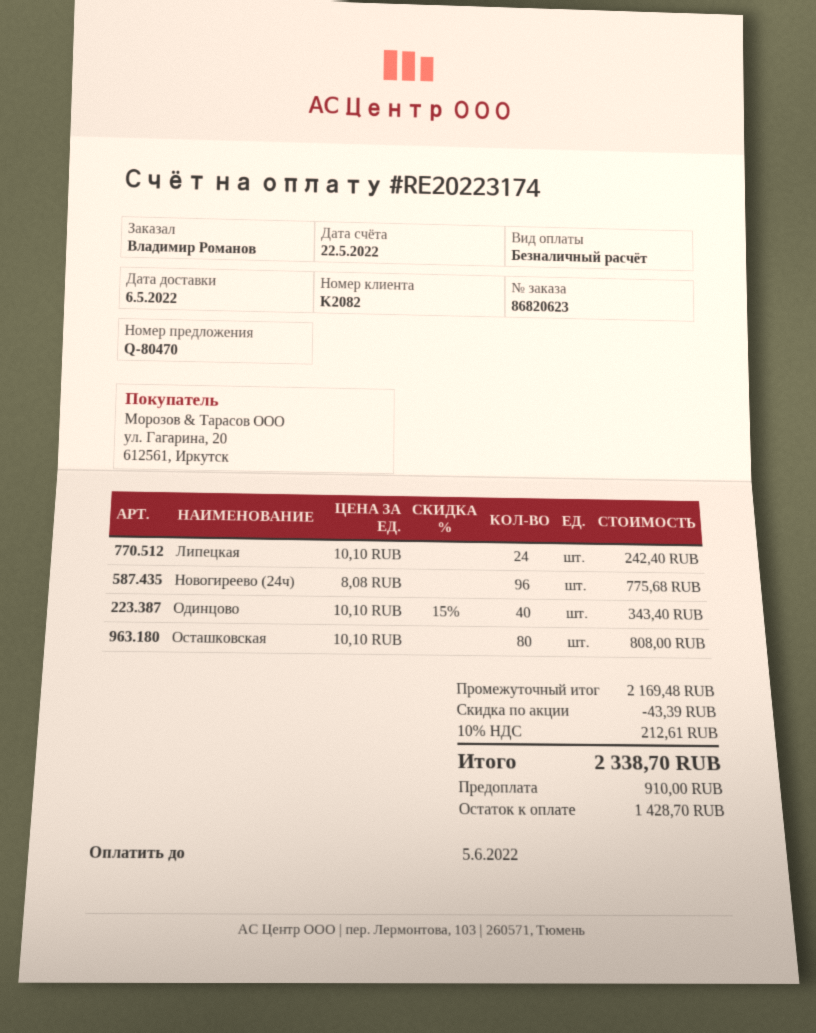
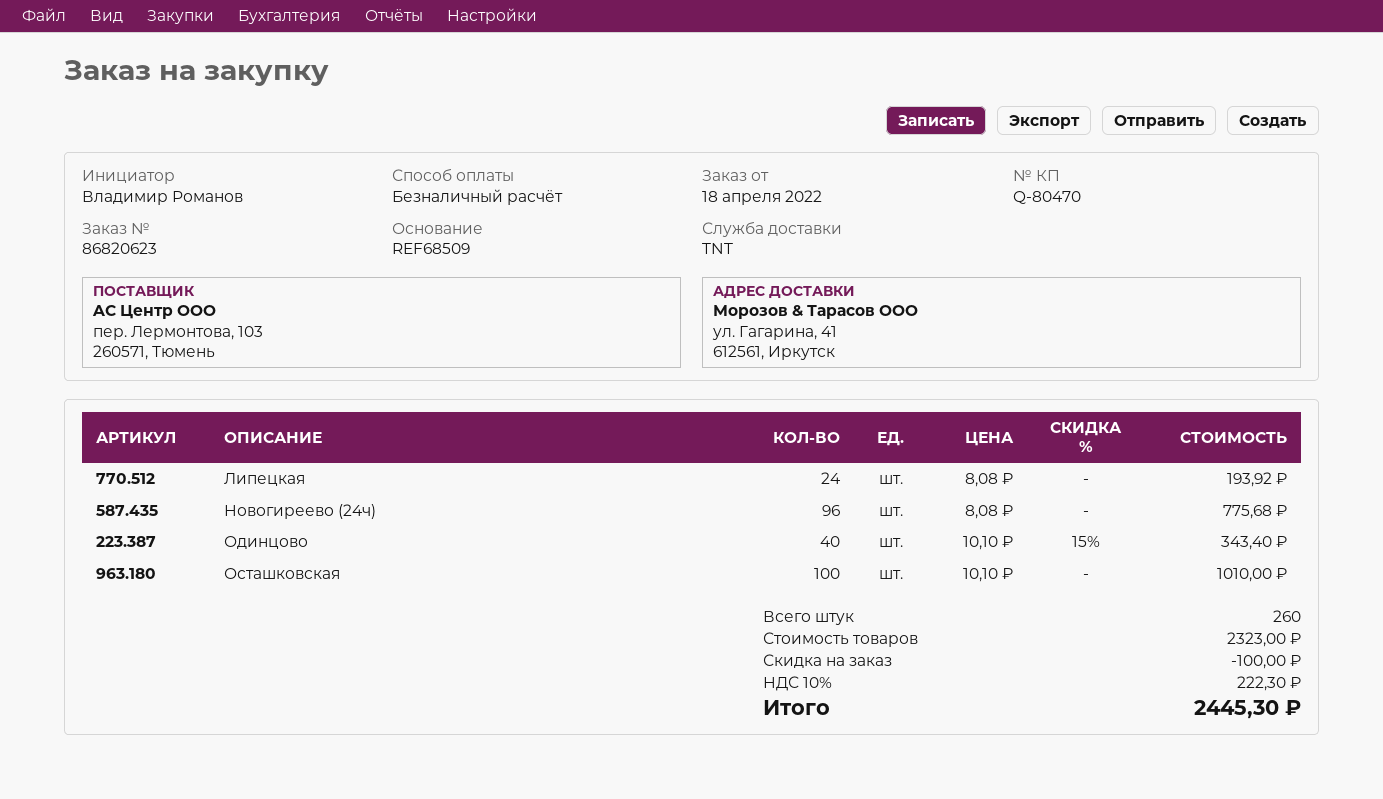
Липецкая: 24 x 10.10 = 242.40 -> 24 x 8.08 = 193.92
Осташковская: 80 x 10.10 = 808.00 -> 100 x 10.10 = 1010.00
subtotal: 2169.48 -> 2323.00
discount: 43.39 -> 100.00
tax: 10% = 212.61 -> 10% = 222.30
total: 2338.70 -> 2445.30

